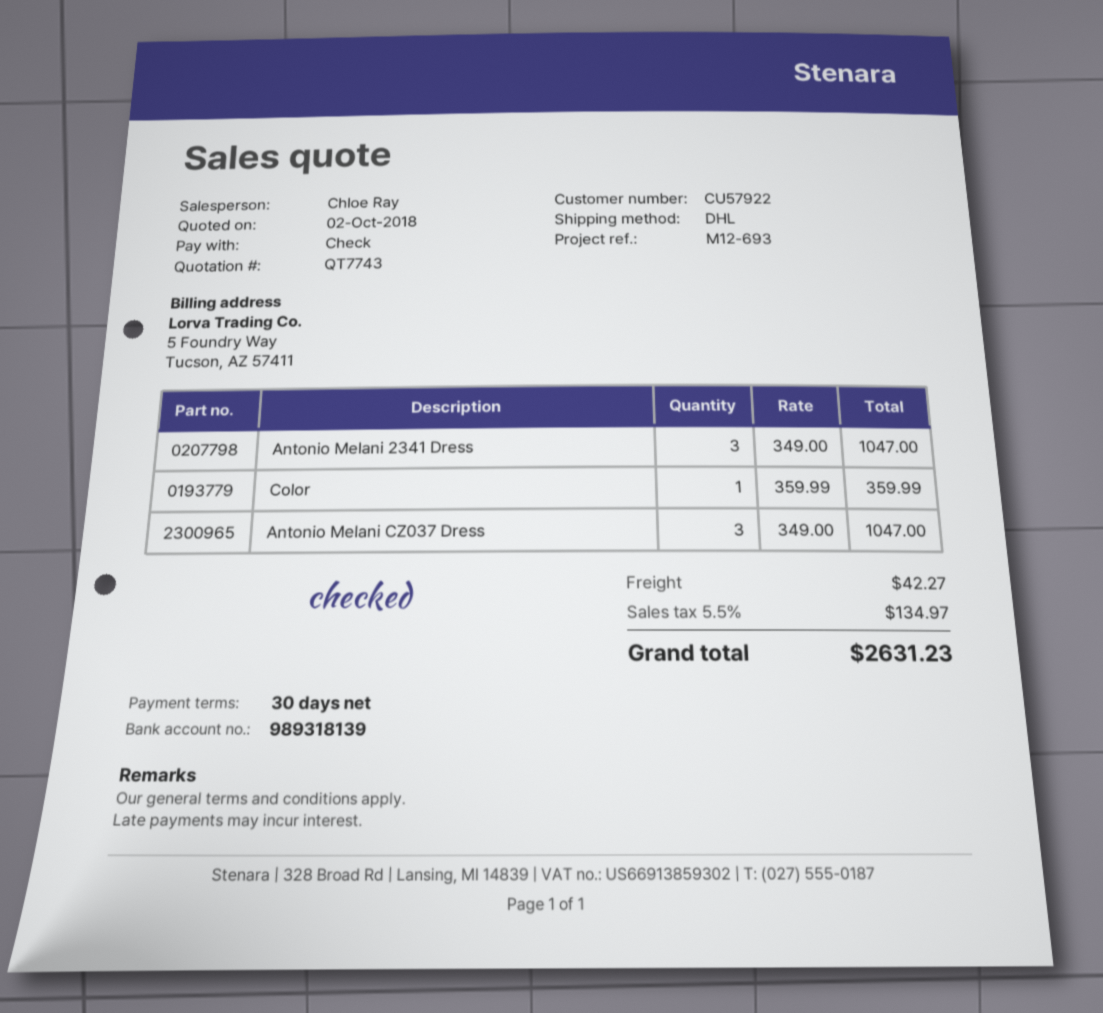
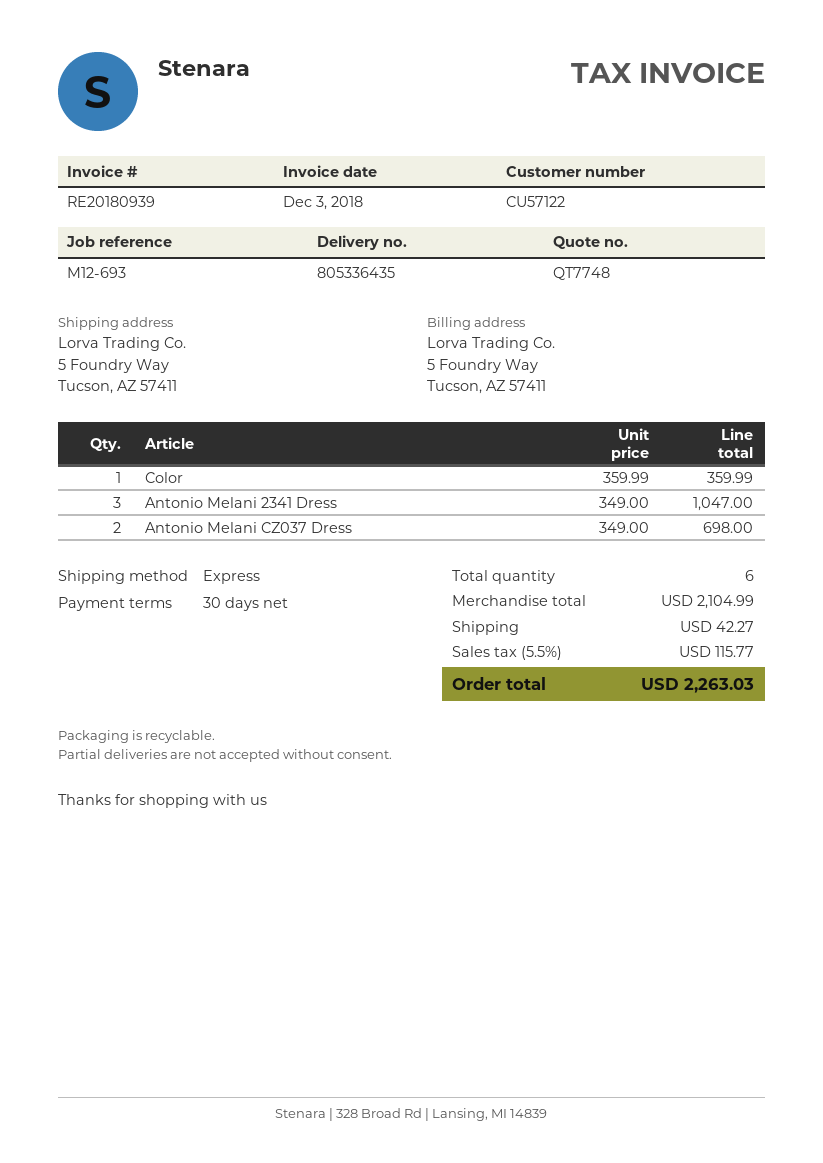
quote number: QT7743 -> QT7748
customer number: CU57922 -> CU57122
shipping method: DHL -> express
Antonio Melani CZ037 Dress: 3 x 349.00 = 1047.00 -> 2 x 349.00 = 698.00
tax: 5.5% = 134.97 -> 5.5% = 115.77
total: 2631.23 -> 2263.03

